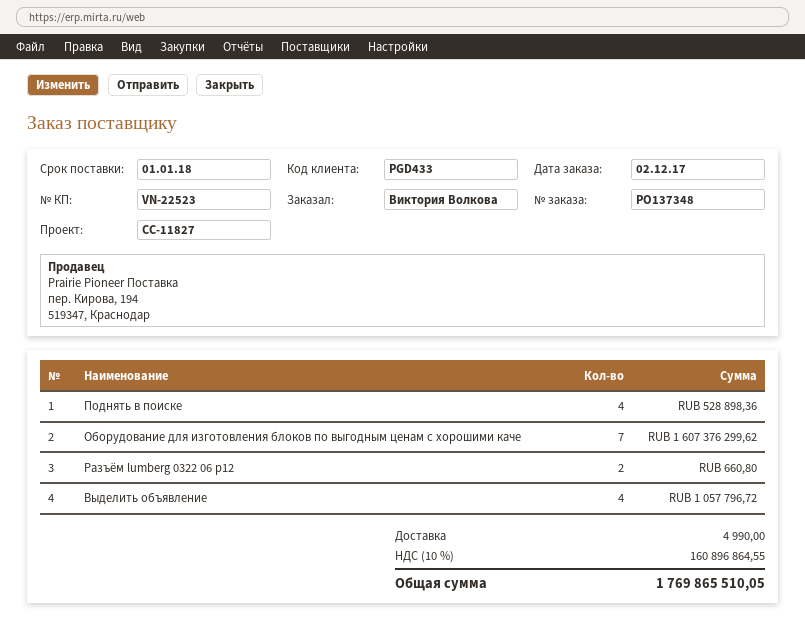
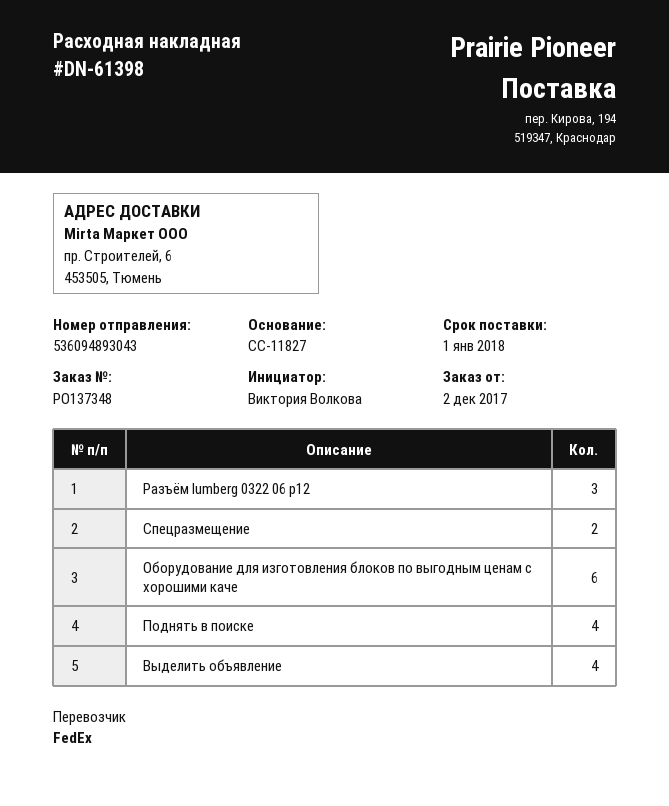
Оборудование для изготовления блоков по выгодным ценам с хорошими каче: 7 -> 6
Разъём lumberg 0322 06 p12: 2 -> 3
Спецразмещение: none -> 2

